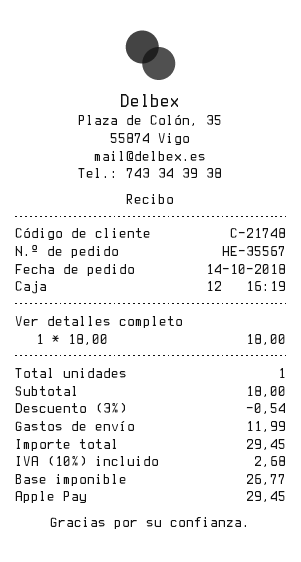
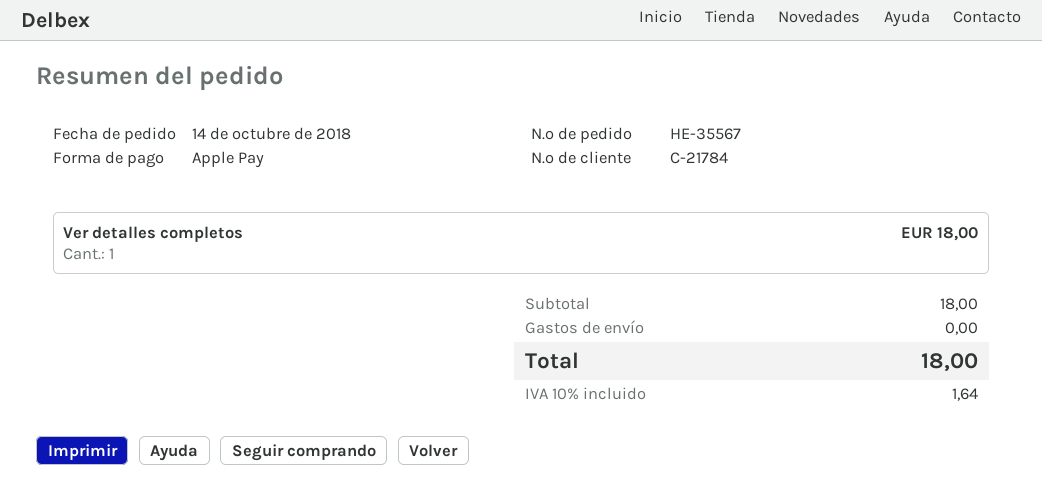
customer number: C-21748 -> C-21784
discount: 3% = 0.54 -> none
shipping: 11.99 -> 0.00
tax: 10% = 2.68 -> 10% = 1.64
total: 29.45 -> 18.00

